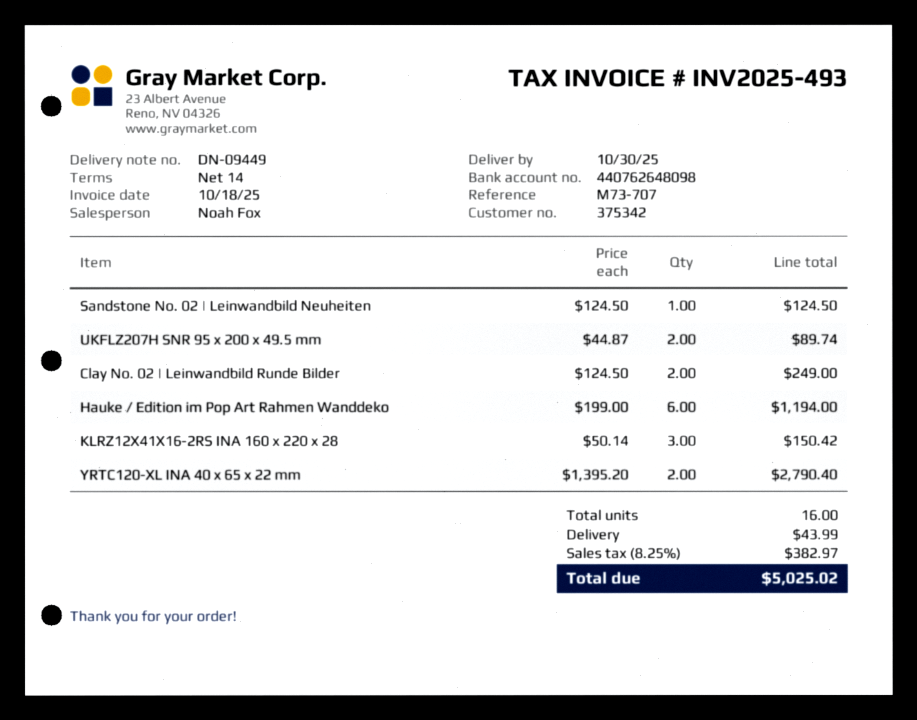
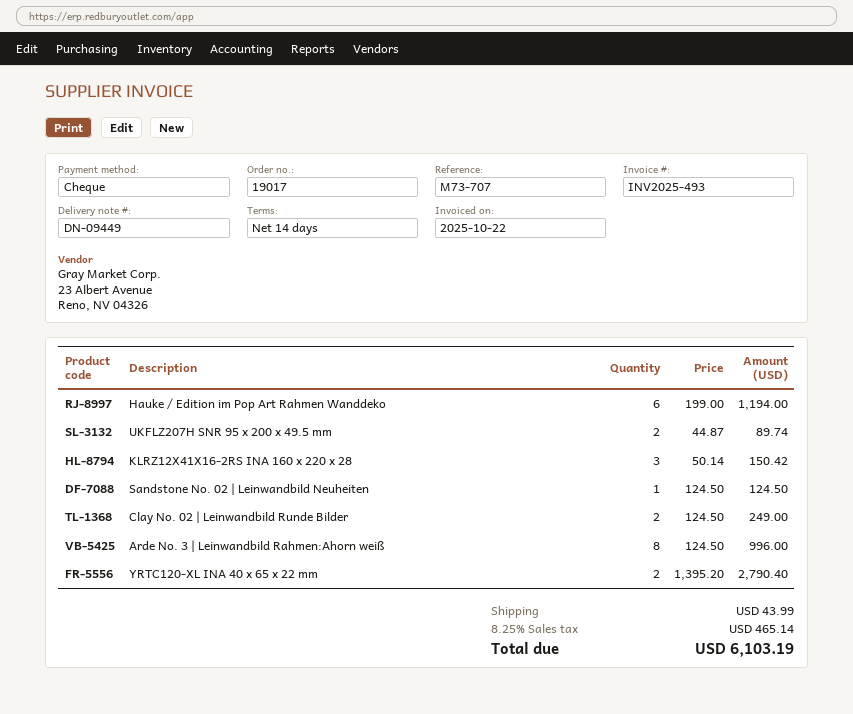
invoice date: 2025-10-18 -> 2025-10-22
Arde No. 3 | Leinwandbild Rahmen:Ahorn weiß: none -> 8 x 124.50 = 996.00
tax: 8.25% = 382.97 -> 8.25% = 465.14
total: 5025.02 -> 6103.19

